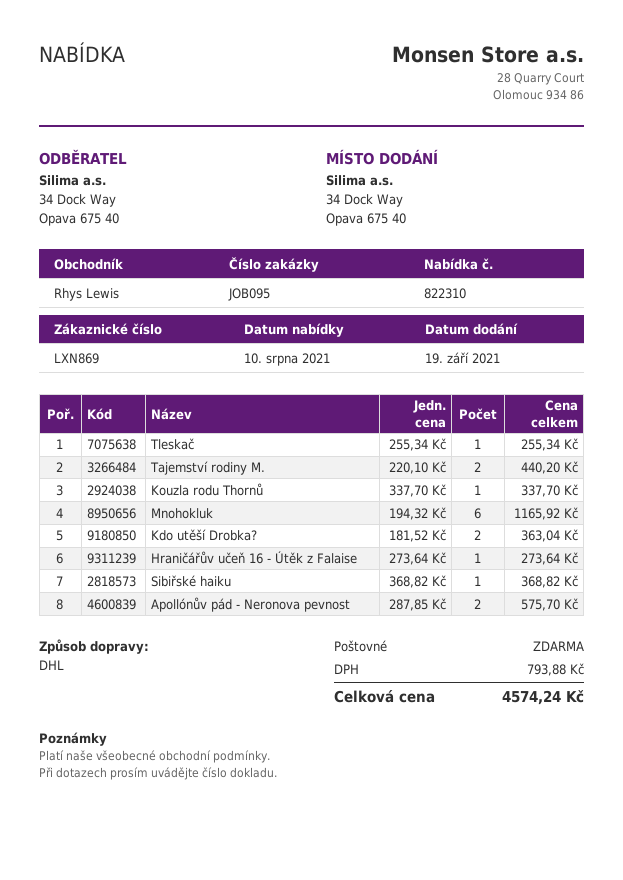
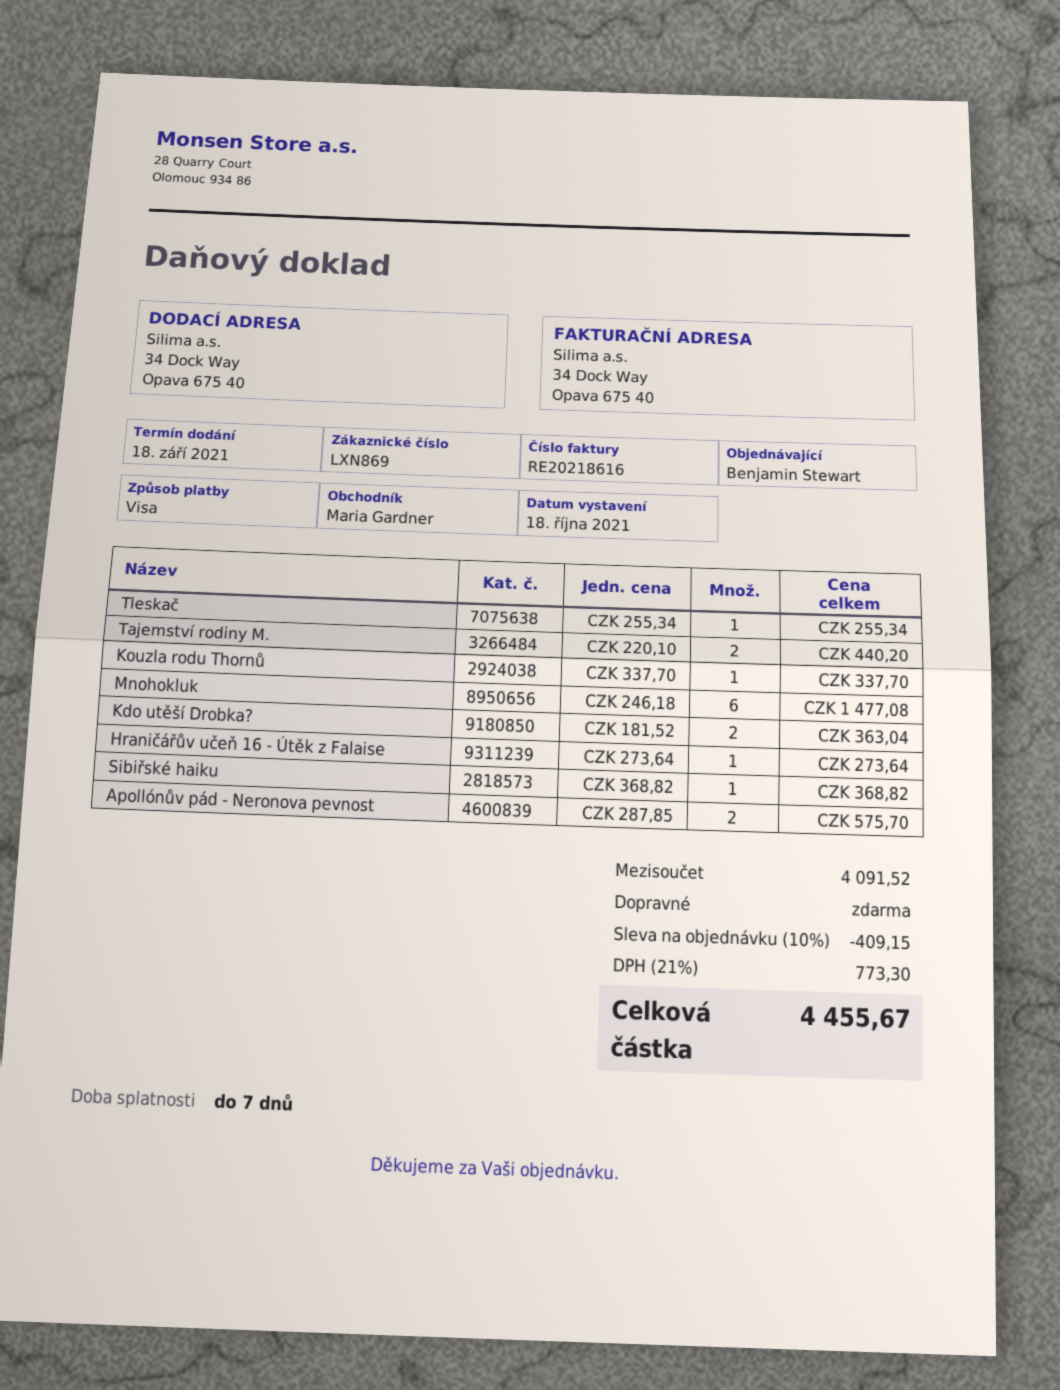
delivery date: 2021-09-19 -> 2021-09-18
sales rep: Rhys Lewis -> Maria Gardner
Mnohokluk: 6 x 194.32 = 1165.92 -> 6 x 246.18 = 1477.08
discount: none -> 10% = 409.15
tax: 793.88 -> 773.30
total: 4574.24 -> 4455.67

